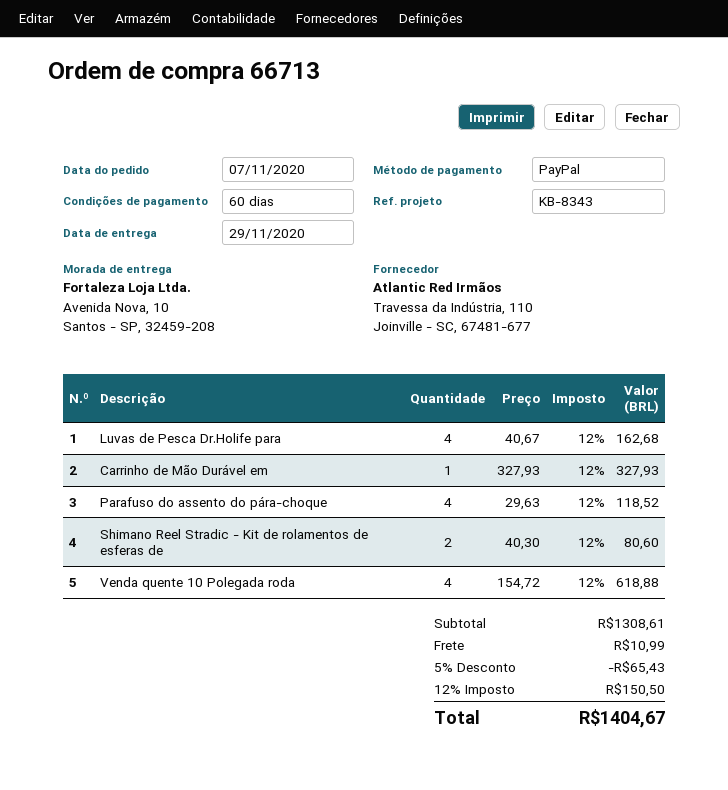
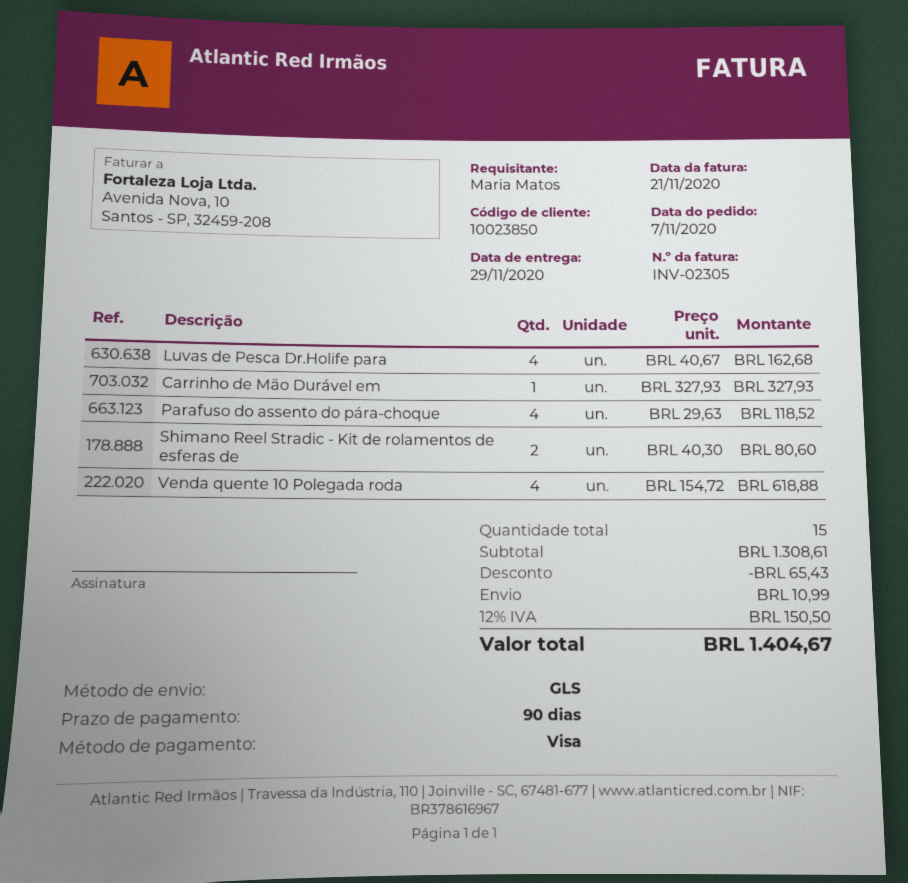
payment terms: 60 days -> 90 days
payment method: PayPal -> Visa

